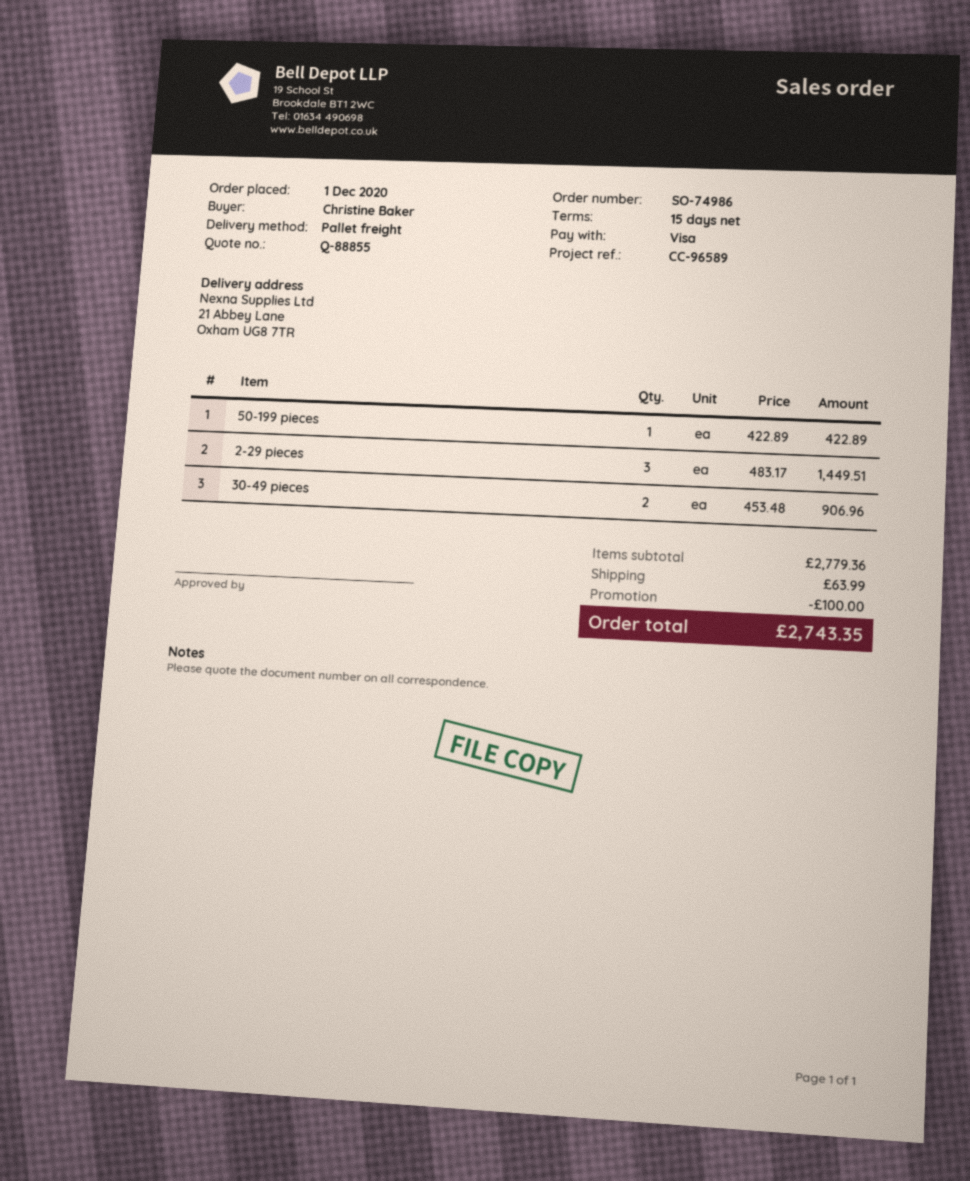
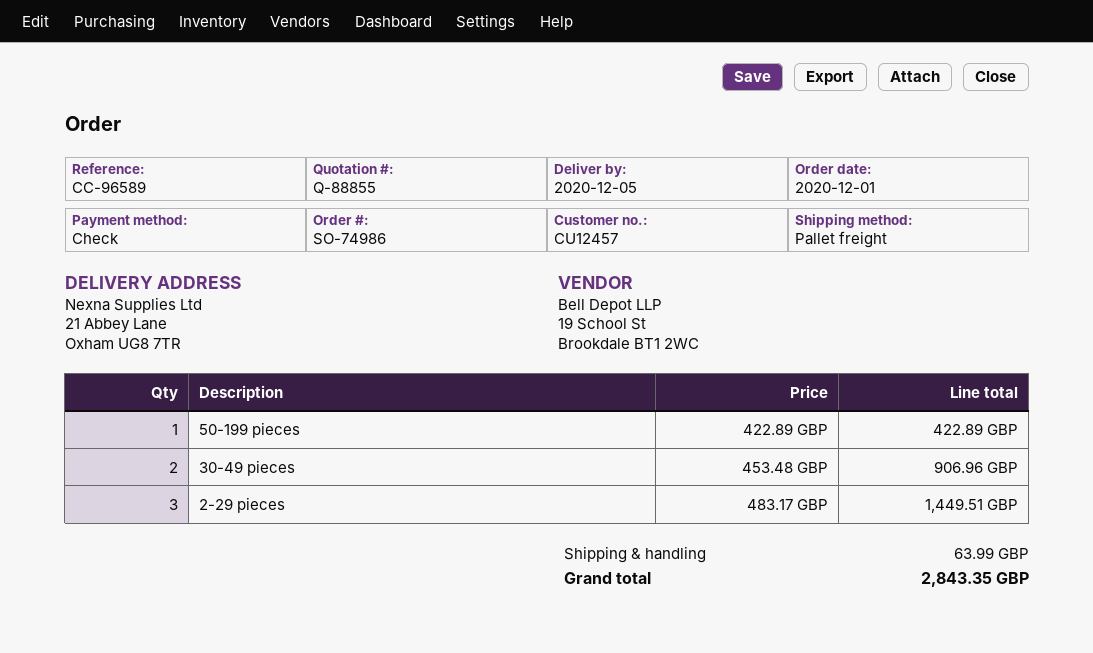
payment method: Visa -> cheque
discount: 100.00 -> none
total: 2743.35 -> 2843.35

